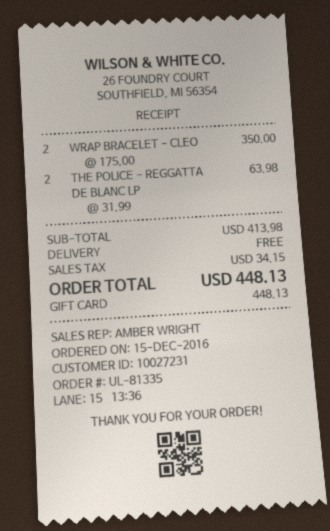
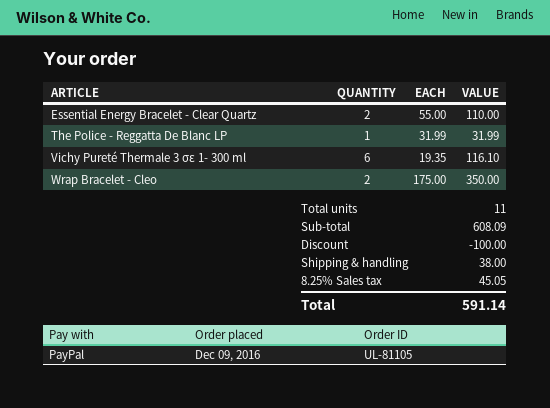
order number: UL-81335 -> UL-81105
order date: 2016-12-15 -> 2016-12-09
payment method: gift card -> PayPal
THE POLICE - REGGATTA DE BLANC LP: 2 x 31.99 = 63.98 -> 1 x 31.99 = 31.99
Essential Energy Bracelet - Clear Quartz: none -> 2 x 55.00 = 110.00
Vichy Pureté Thermale 3 σε 1- 300 ml: none -> 6 x 19.35 = 116.10
subtotal: 413.98 -> 608.09
discount: none -> 100.00
shipping: 0.00 -> 38.00
tax: 34.15 -> 45.05
total: 448.13 -> 591.14

